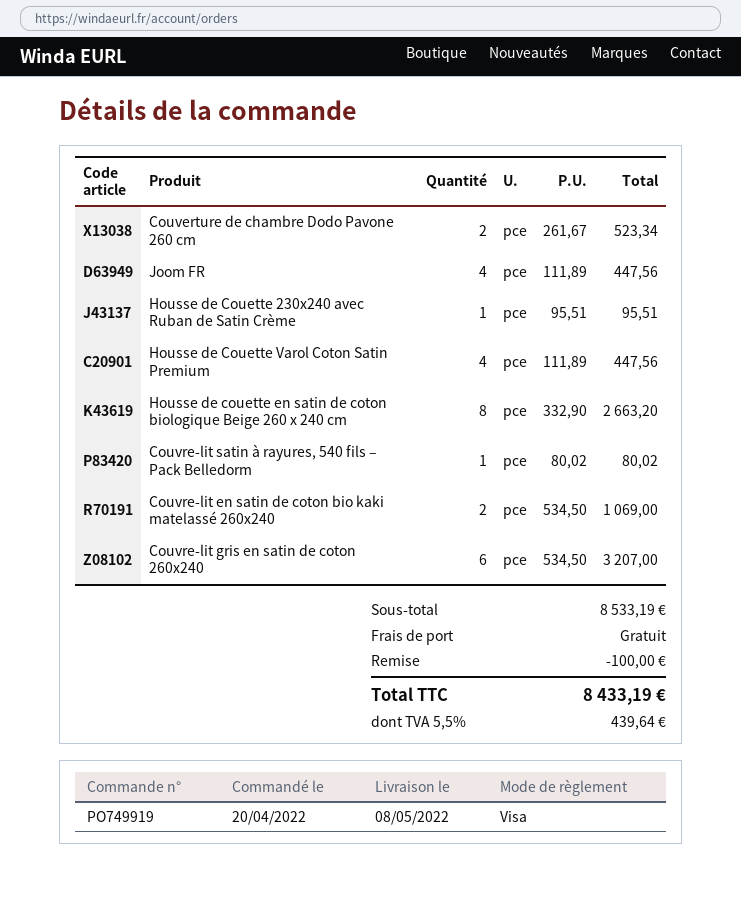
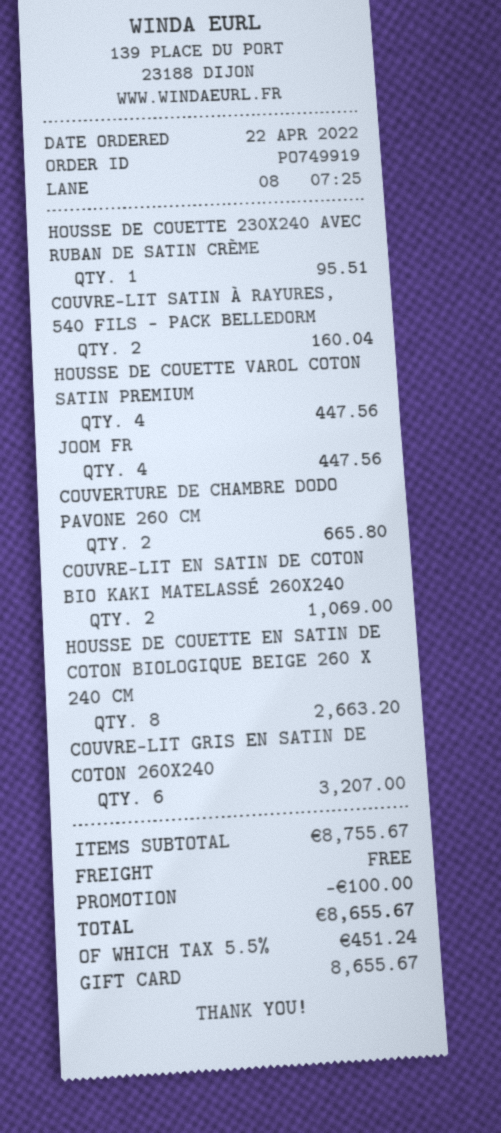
order date: 2022-04-20 -> 2022-04-22
payment method: Visa -> gift card
Couverture de chambre Dodo Pavone 260 cm: 2 for 523.34 -> 2 for 665.80
Couvre-lit satin à rayures, 540 fils – Pack Belledorm: 1 for 80.02 -> 2 for 160.04
subtotal: 8533.19 -> 8755.67
tax: 5.5% = 439.64 -> 5.5% = 451.24
total: 8433.19 -> 8655.67

